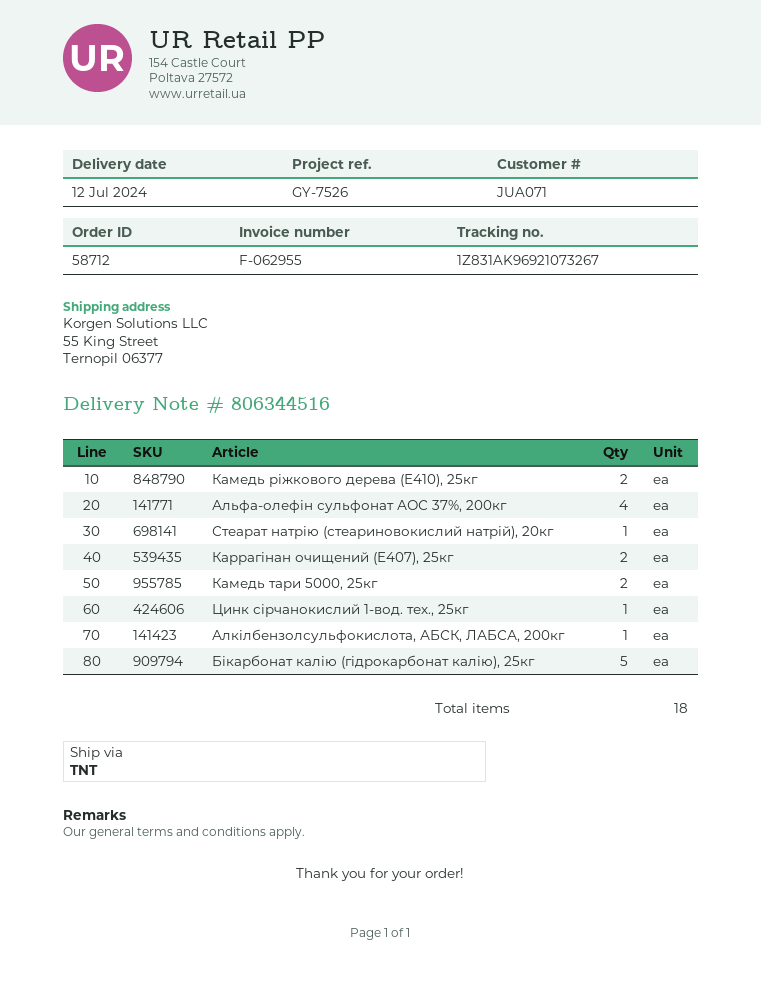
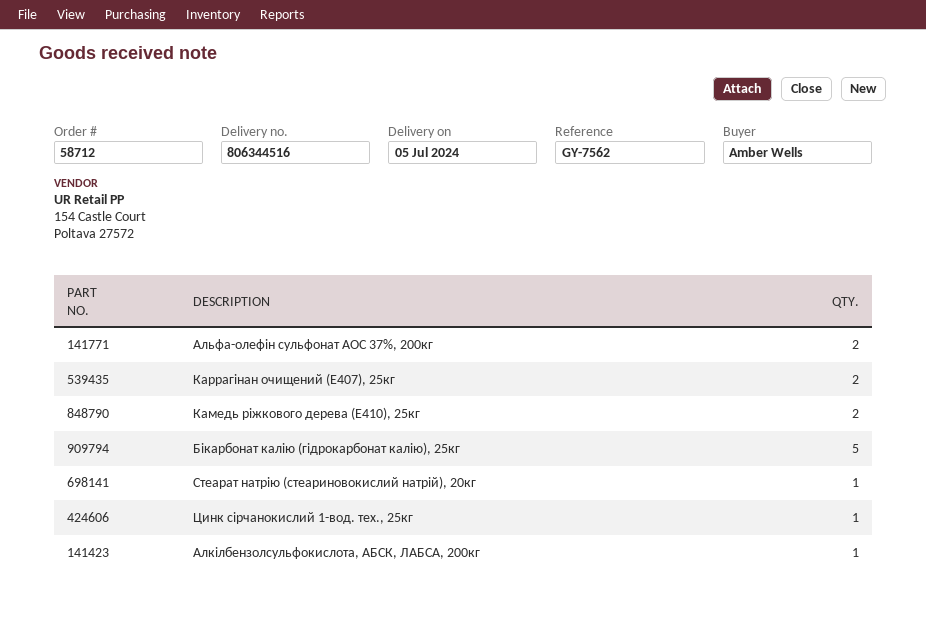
delivery date: 2024-07-12 -> 2024-07-05
reference: GY-7526 -> GY-7562
Альфа-олефін сульфонат АОС 37%, 200кг: 4 -> 2
Камедь тари 5000, 25кг: 2 -> none

